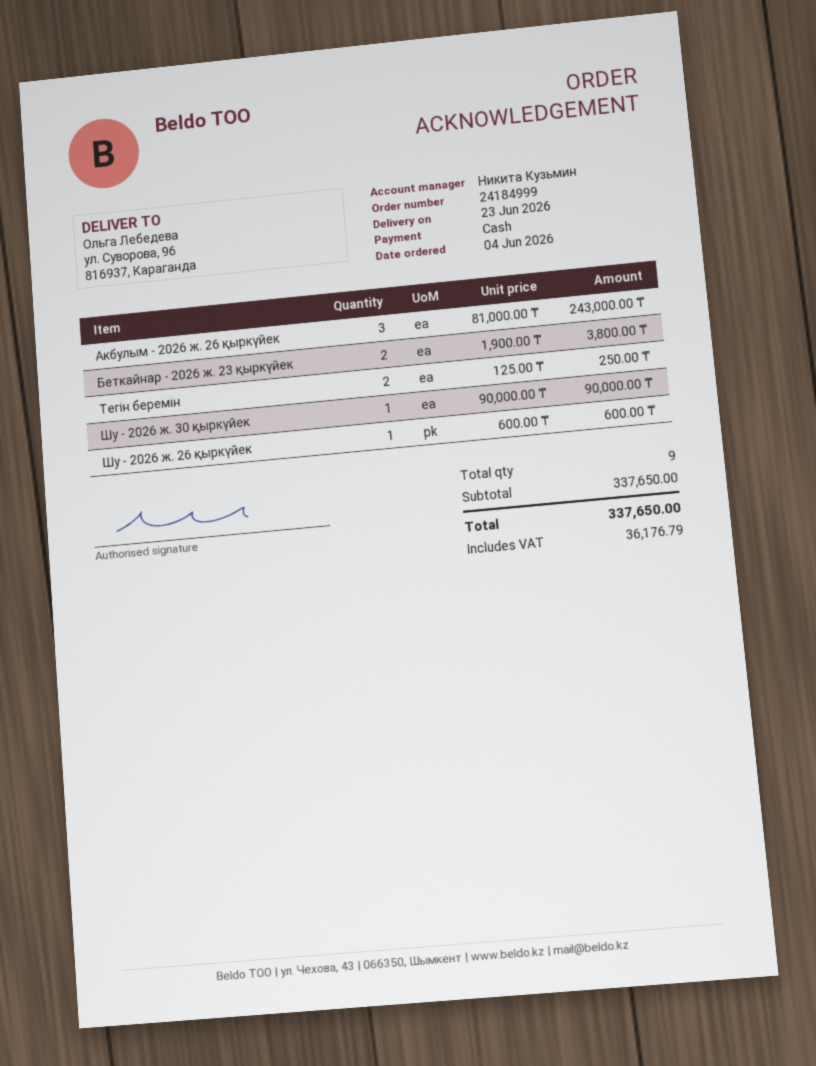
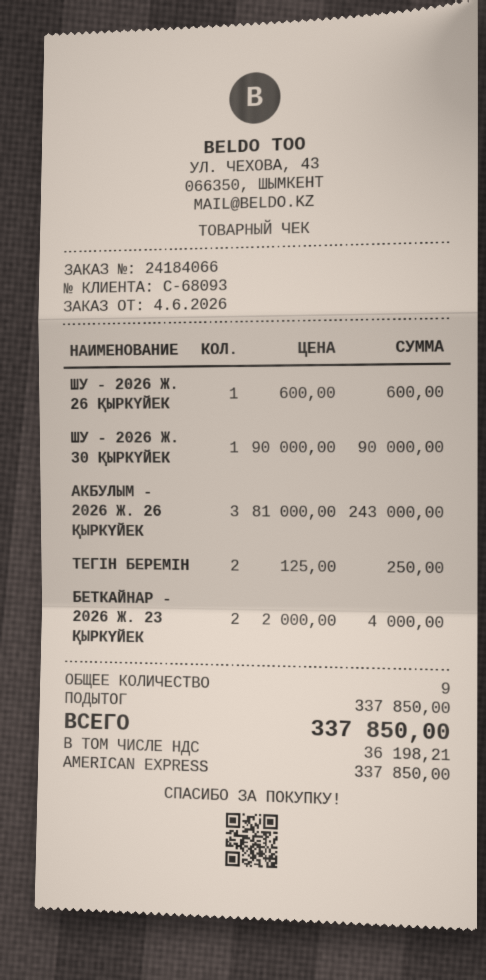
order number: 24184999 -> 24184066
payment method: cash -> American Express
Беткайнар - 2026 ж. 23 қыркүйек: 2 x 1900.00 = 3800.00 -> 2 x 2000.00 = 4000.00
subtotal: 337650.00 -> 337850.00
tax: 36176.79 -> 36198.21
total: 337650.00 -> 337850.00

